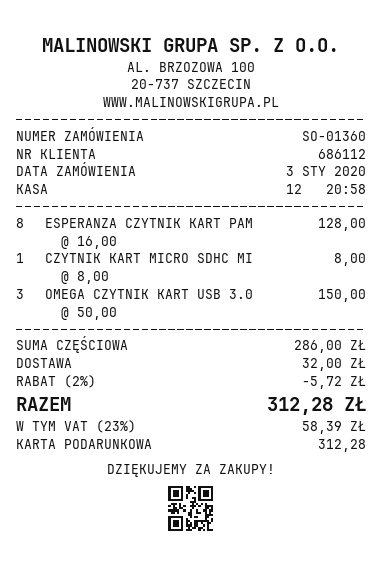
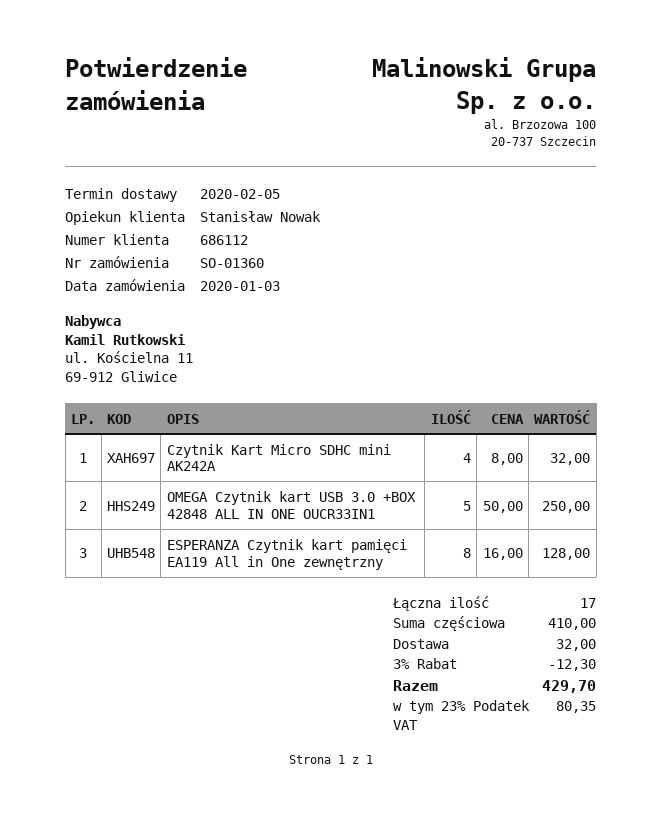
CZYTNIK KART MICRO SDHC MI: 1 x 8.00 = 8.00 -> 4 x 8.00 = 32.00
OMEGA CZYTNIK KART USB 3.0: 3 x 50.00 = 150.00 -> 5 x 50.00 = 250.00
subtotal: 286.00 -> 410.00
discount: 2% = 5.72 -> 3% = 12.30
tax: 23% = 58.39 -> 23% = 80.35
total: 312.28 -> 429.70

